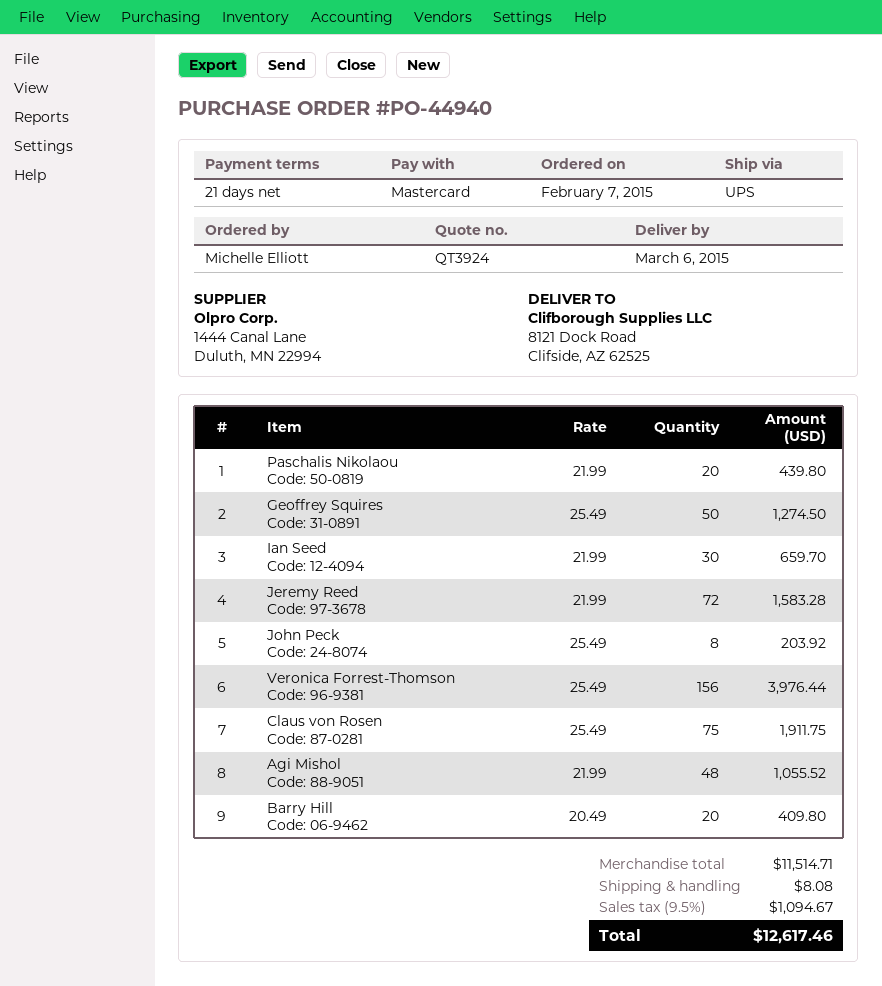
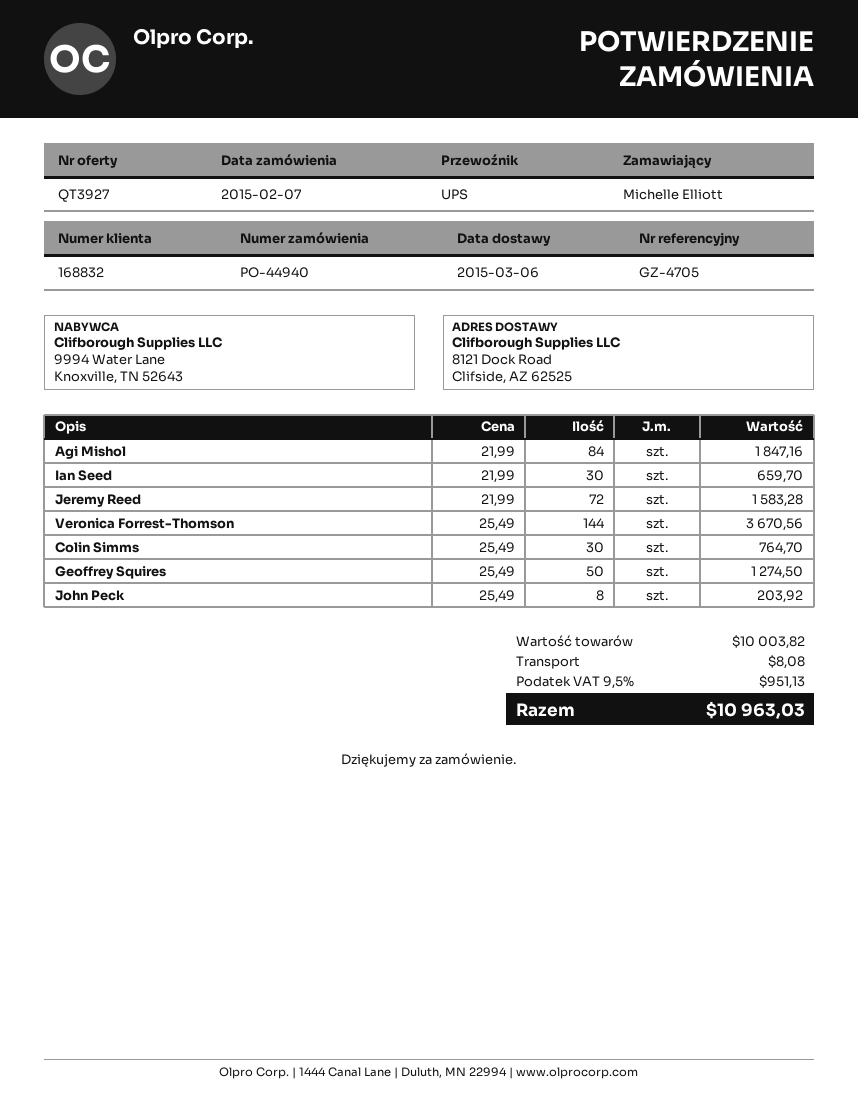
quote number: QT3924 -> QT3927
Paschalis Nikolaou: 20 x 21.99 = 439.80 -> none
Veronica Forrest-Thomson: 156 x 25.49 = 3976.44 -> 144 x 25.49 = 3670.56
Claus von Rosen: 75 x 25.49 = 1911.75 -> none
Agi Mishol: 48 x 21.99 = 1055.52 -> 84 x 21.99 = 1847.16
Barry Hill: 20 x 20.49 = 409.80 -> none
Colin Simms: none -> 30 x 25.49 = 764.70
subtotal: 11514.71 -> 10003.82
tax: 9.5% = 1094.67 -> 9.5% = 951.13
total: 12617.46 -> 10963.03

